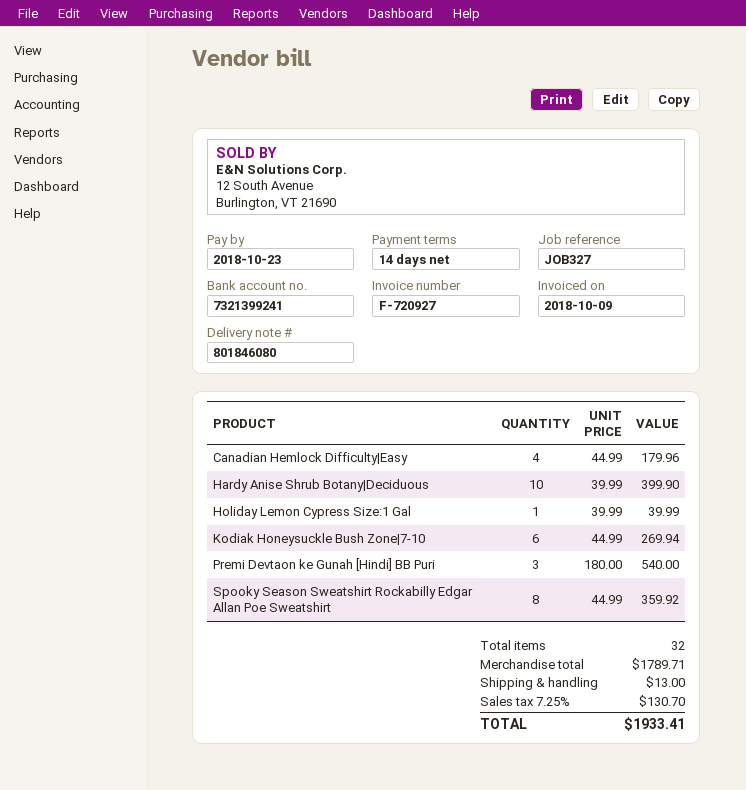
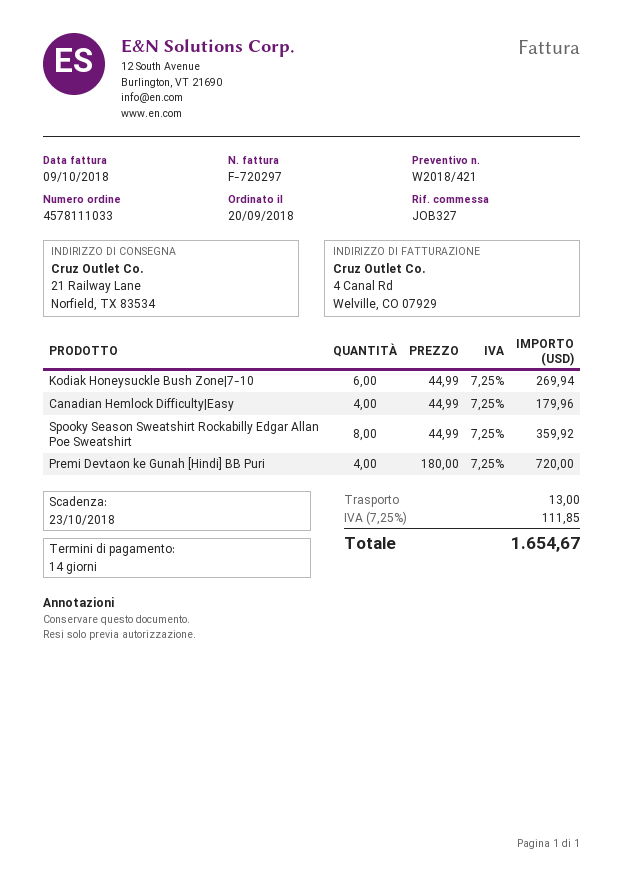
invoice number: F-720927 -> F-720297
Hardy Anise Shrub Botany|Deciduous: 10 x 39.99 = 399.90 -> none
Holiday Lemon Cypress Size:1 Gal: 1 x 39.99 = 39.99 -> none
Premi Devtaon ke Gunah [Hindi] BB Puri: 3 x 180.00 = 540.00 -> 4 x 180.00 = 720.00
tax: 7.25% = 130.70 -> 7.25% = 111.85
total: 1933.41 -> 1654.67

